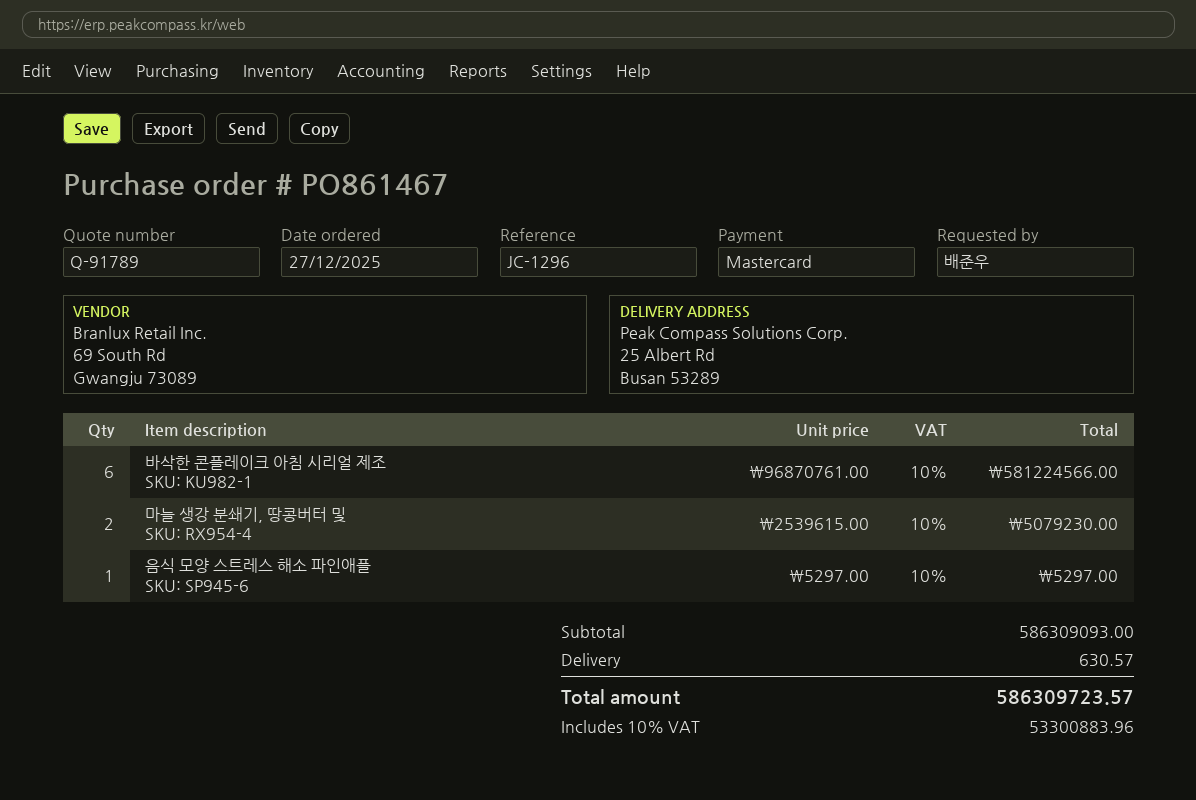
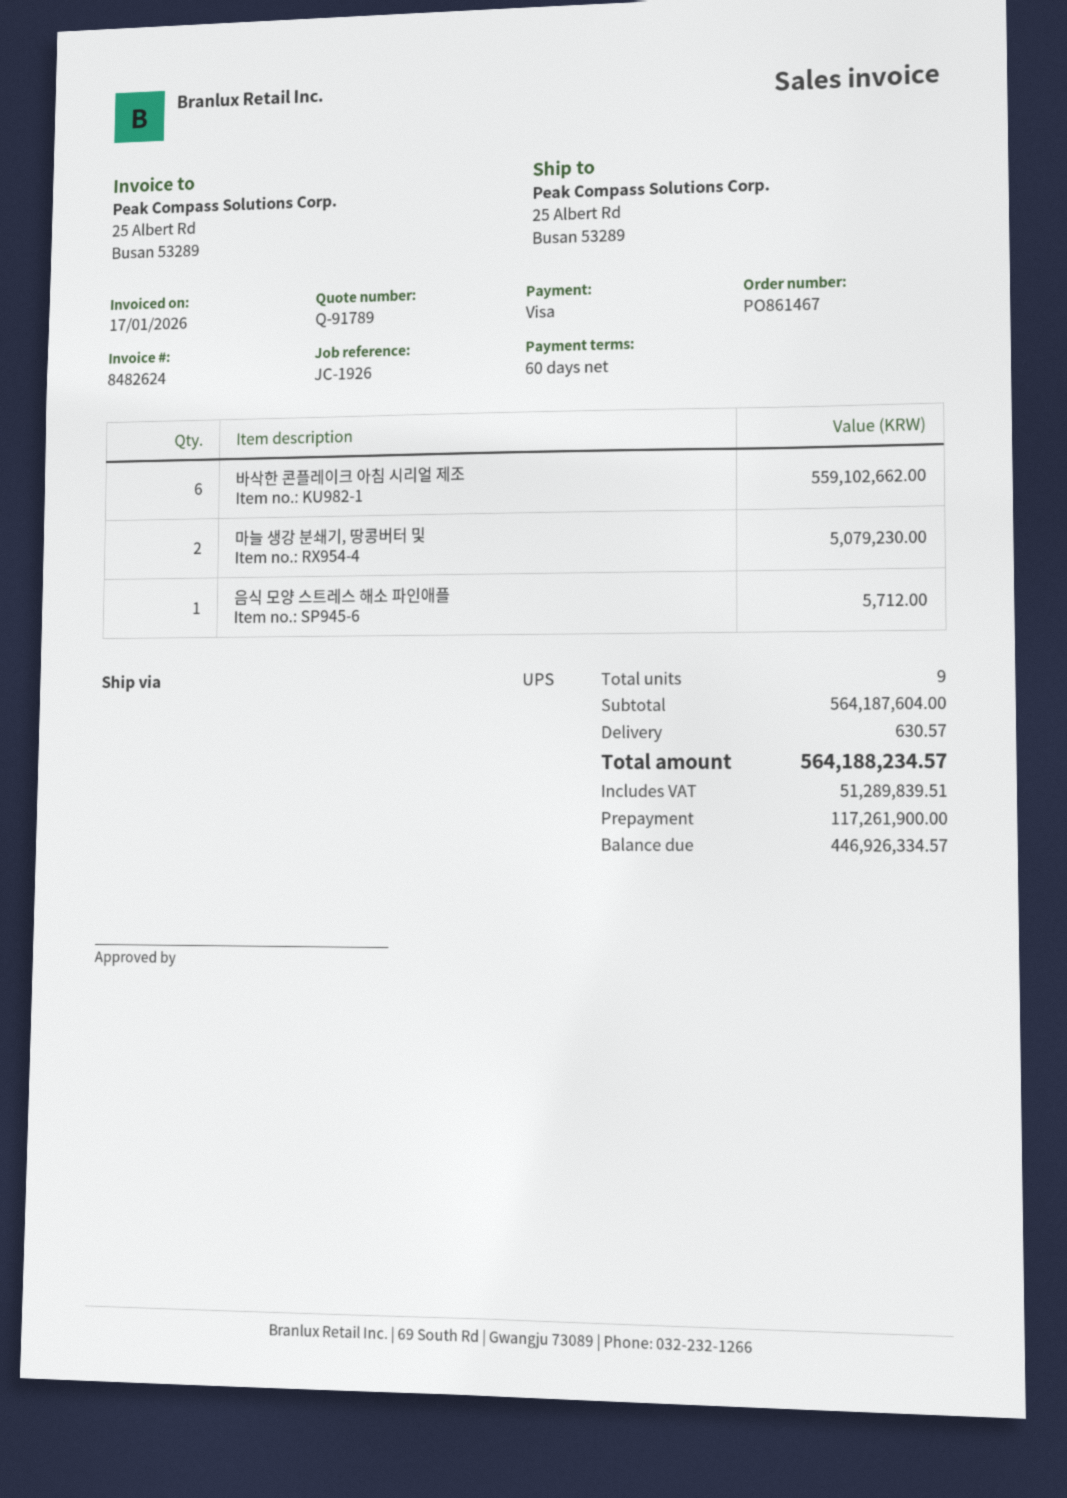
reference: JC-1296 -> JC-1926
payment method: Mastercard -> Visa
바삭한 콘플레이크 아침 시리얼 제조: 6 for 581224566.00 -> 6 for 559102662.00
음식 모양 스트레스 해소 파인애플: 1 for 5297.00 -> 1 for 5712.00
subtotal: 586309093.00 -> 564187604.00
tax: 53300883.96 -> 51289839.51
total: 586309723.57 -> 564188234.57

